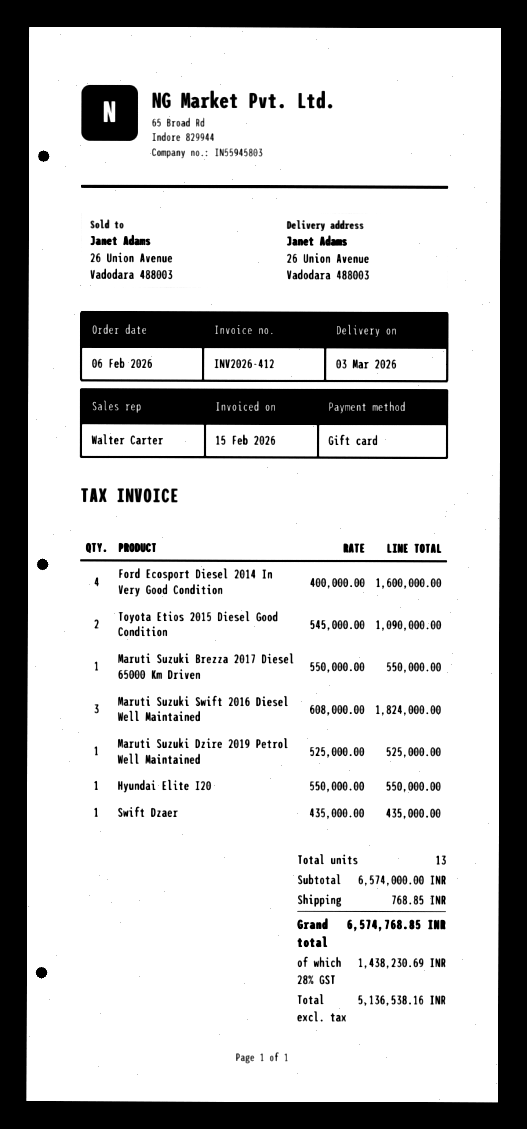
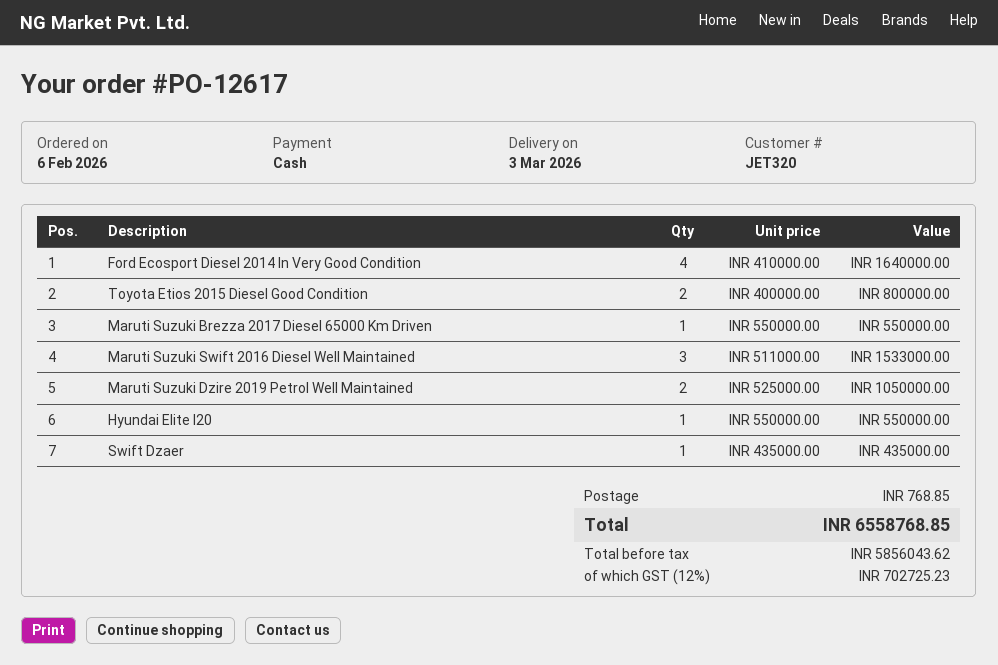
payment method: gift card -> cash
Ford Ecosport Diesel 2014 In Very Good Condition: 4 x 400000.00 = 1600000.00 -> 4 x 410000.00 = 1640000.00
Toyota Etios 2015 Diesel Good Condition: 2 x 545000.00 = 1090000.00 -> 2 x 400000.00 = 800000.00
Maruti Suzuki Swift 2016 Diesel Well Maintained: 3 x 608000.00 = 1824000.00 -> 3 x 511000.00 = 1533000.00
Maruti Suzuki Dzire 2019 Petrol Well Maintained: 1 x 525000.00 = 525000.00 -> 2 x 525000.00 = 1050000.00
net: 5136538.16 -> 5856043.62
tax: 28% = 1438230.69 -> 12% = 702725.23
total: 6574768.85 -> 6558768.85

